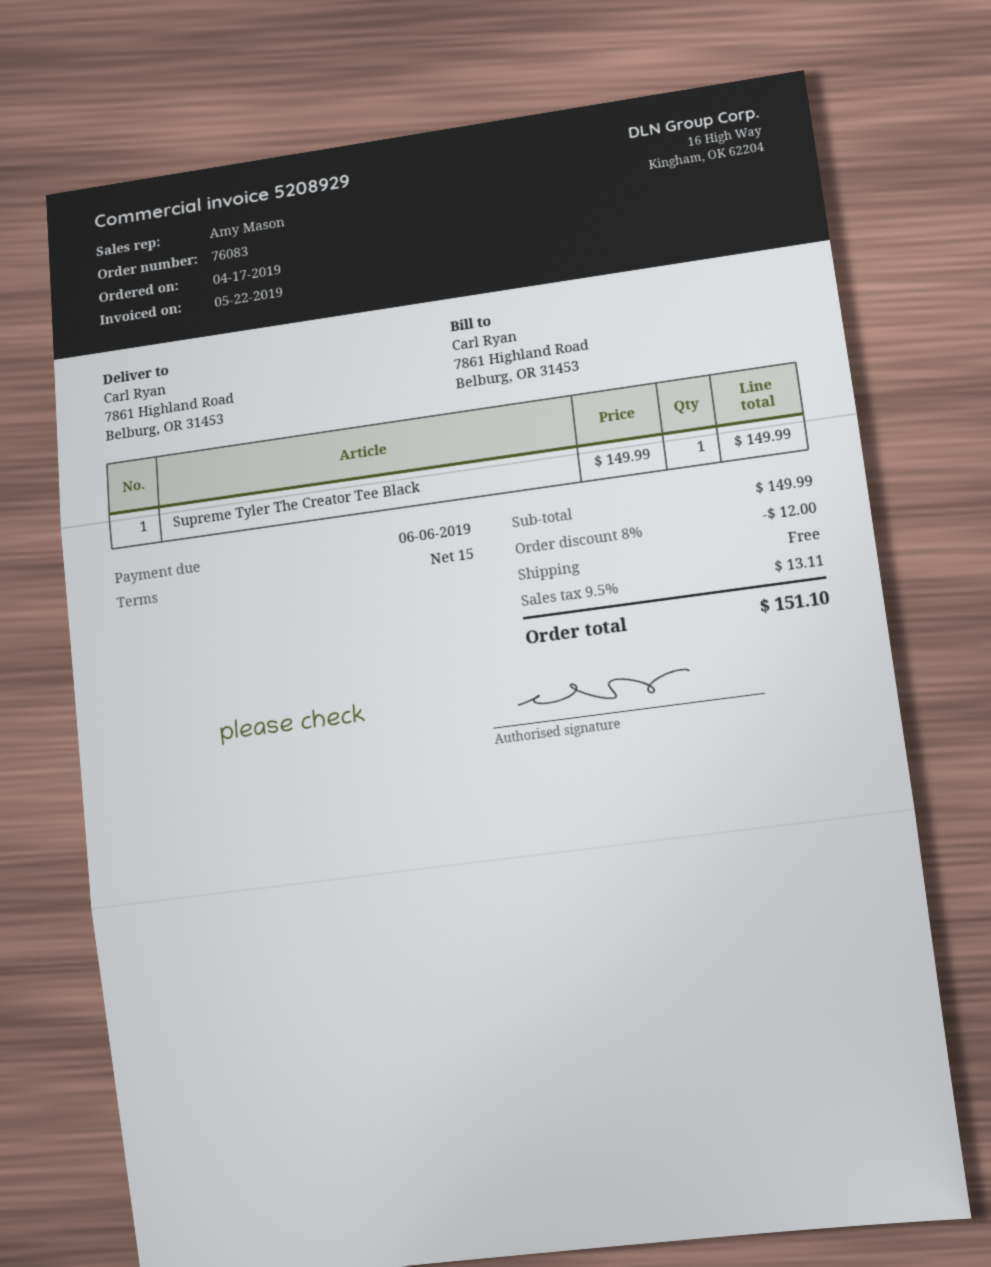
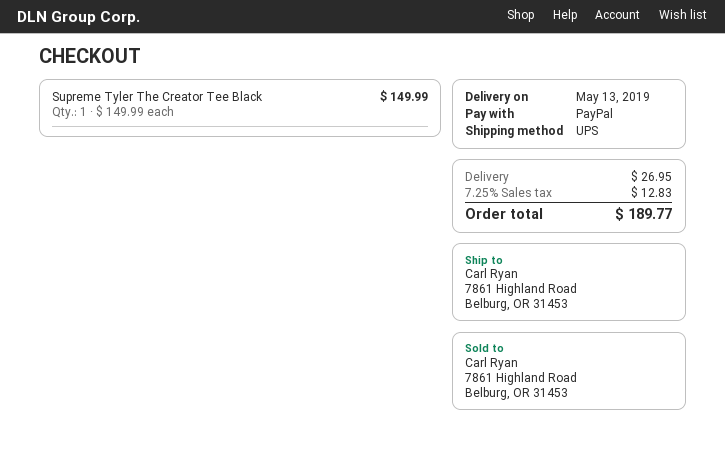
discount: 8% = 12.00 -> none
shipping: 0.00 -> 26.95
tax: 9.5% = 13.11 -> 7.25% = 12.83
total: 151.10 -> 189.77

